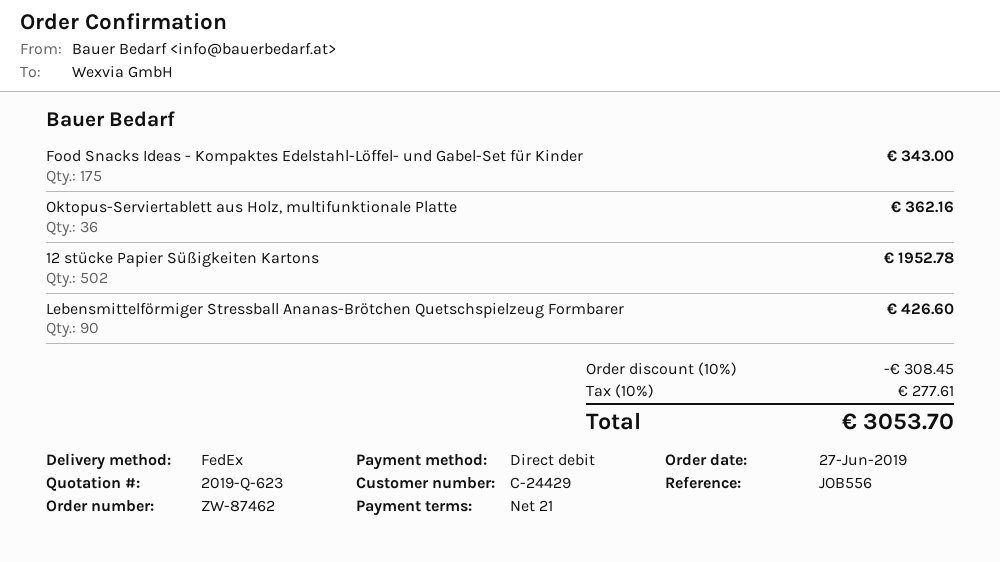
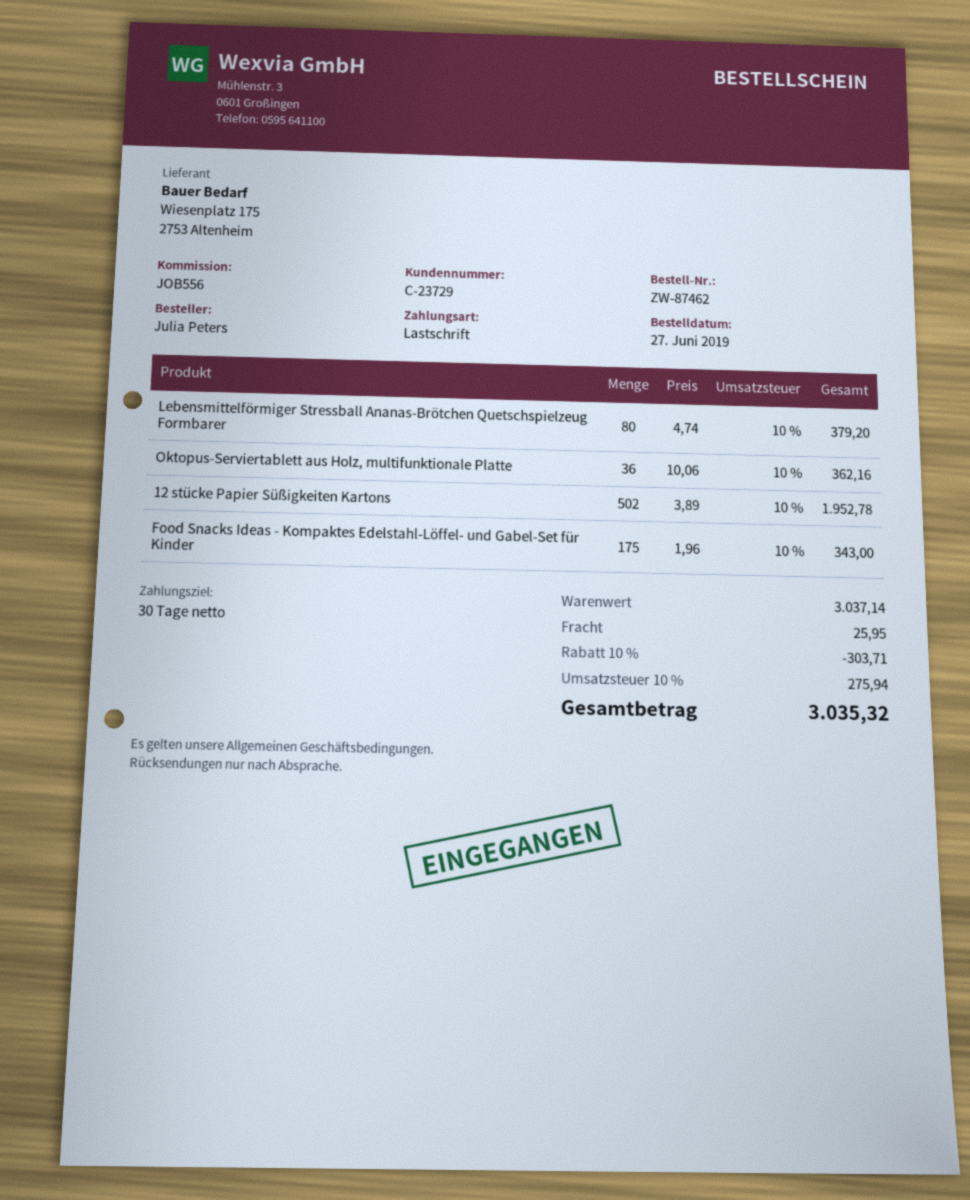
payment terms: 21 days -> 30 days
customer number: C-24429 -> C-23729
Lebensmittelförmiger Stressball Ananas-Brötchen Quetschspielzeug Formbarer: 90 for 426.60 -> 80 for 379.20
discount: 10% = 308.45 -> 10% = 303.71
shipping: none -> 25.95
tax: 10% = 277.61 -> 10% = 275.94
total: 3053.70 -> 3035.32

